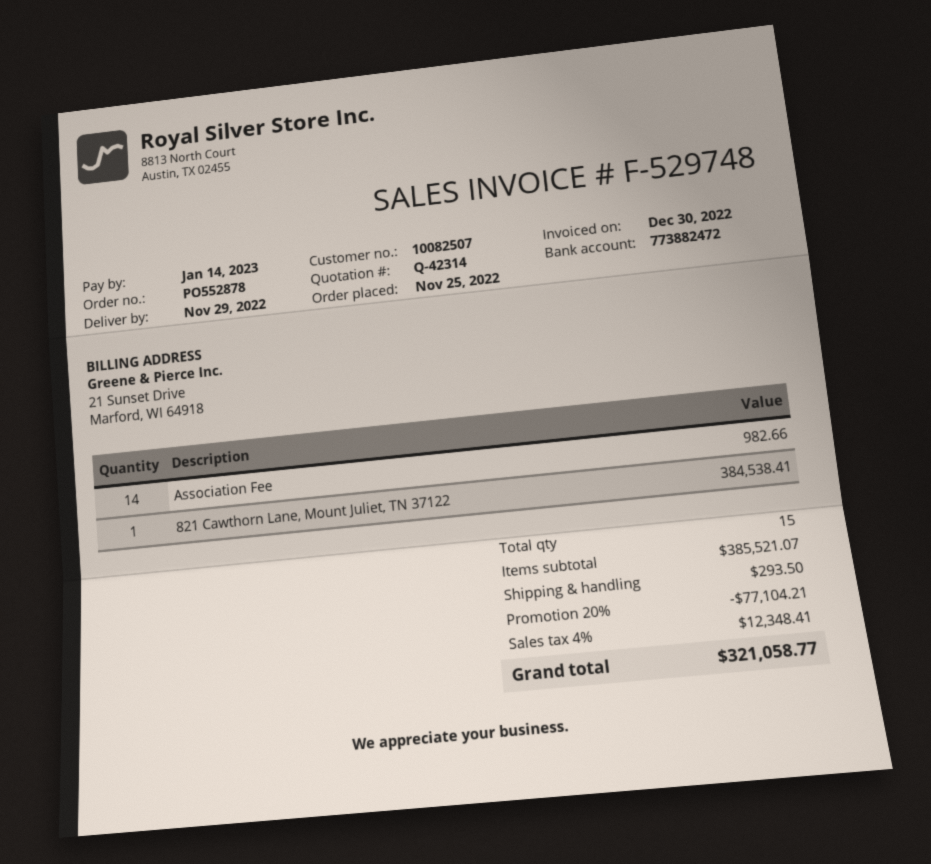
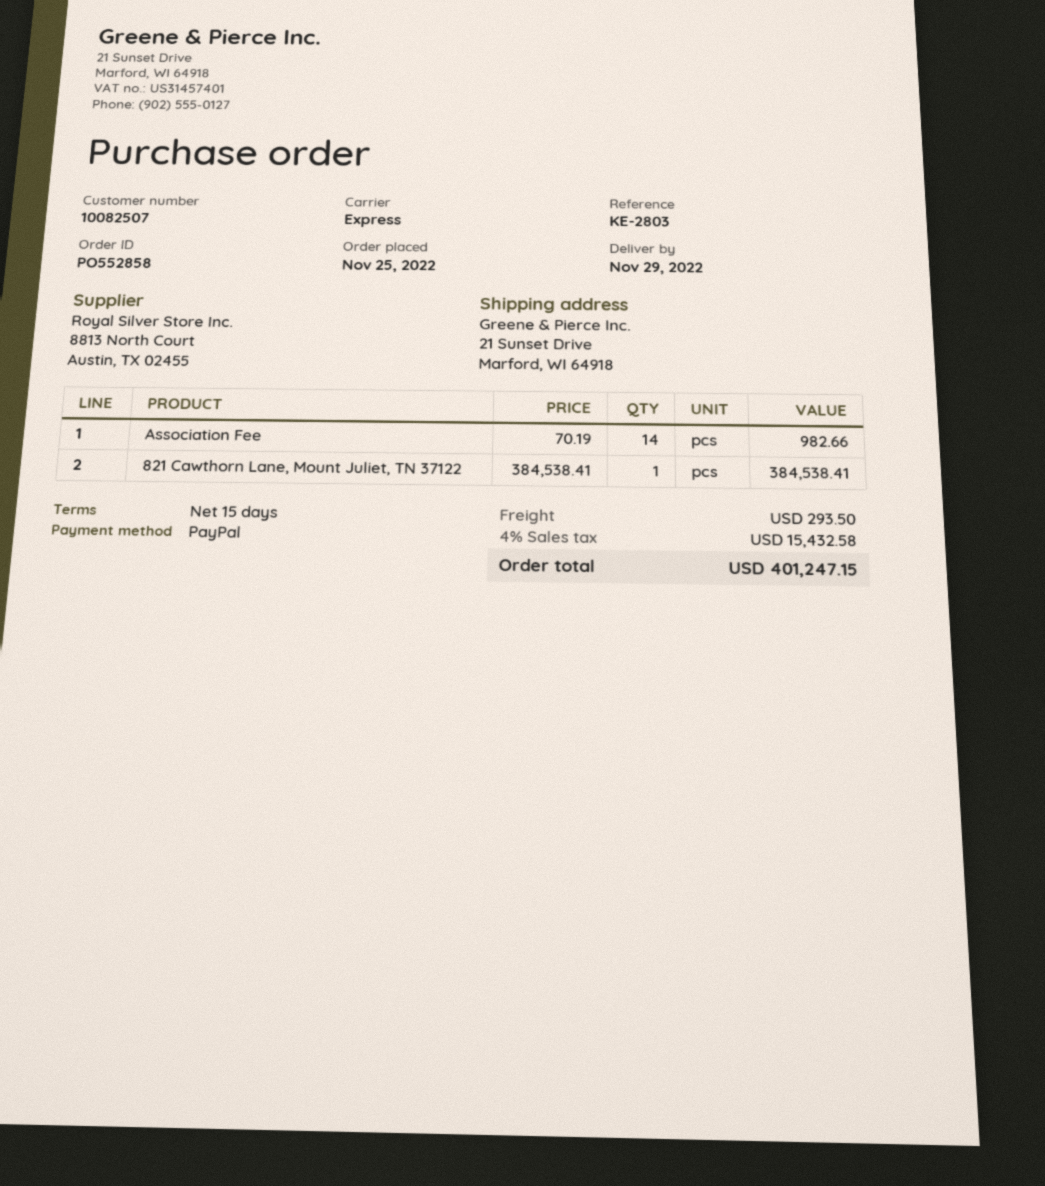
order number: PO552878 -> PO552858
discount: 20% = 77104.21 -> none
tax: 4% = 12348.41 -> 4% = 15432.58
total: 321058.77 -> 401247.15

